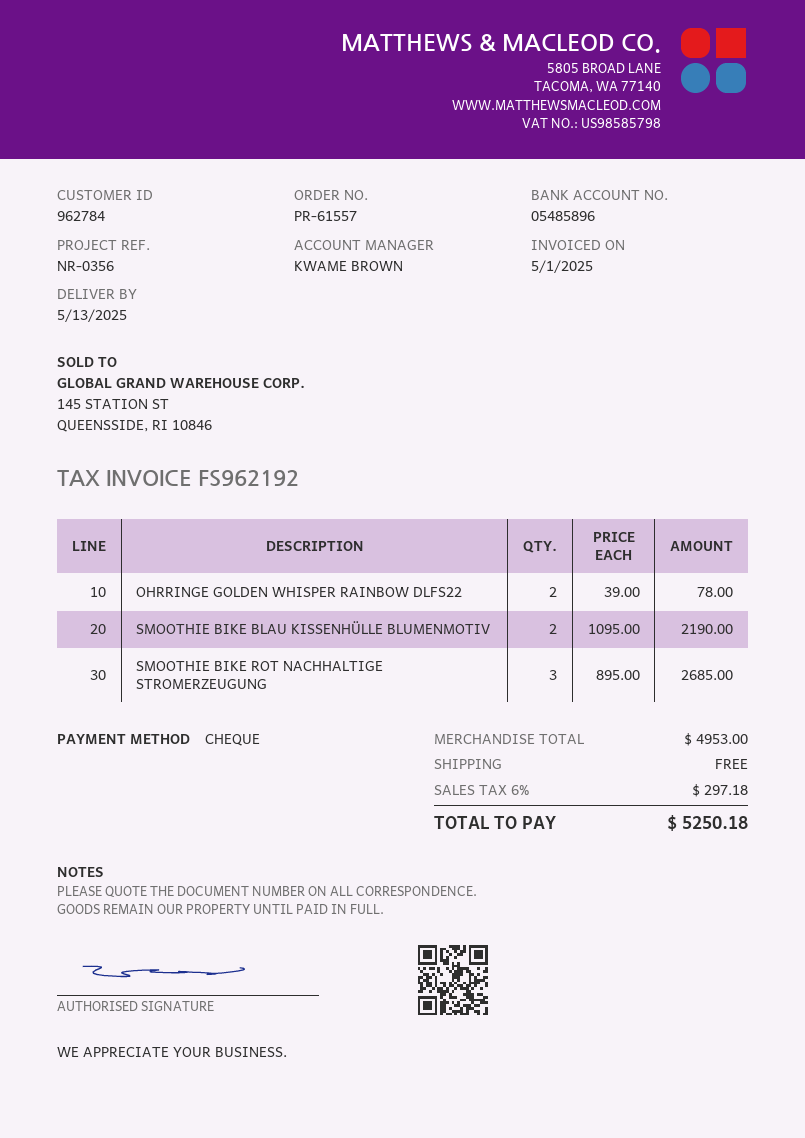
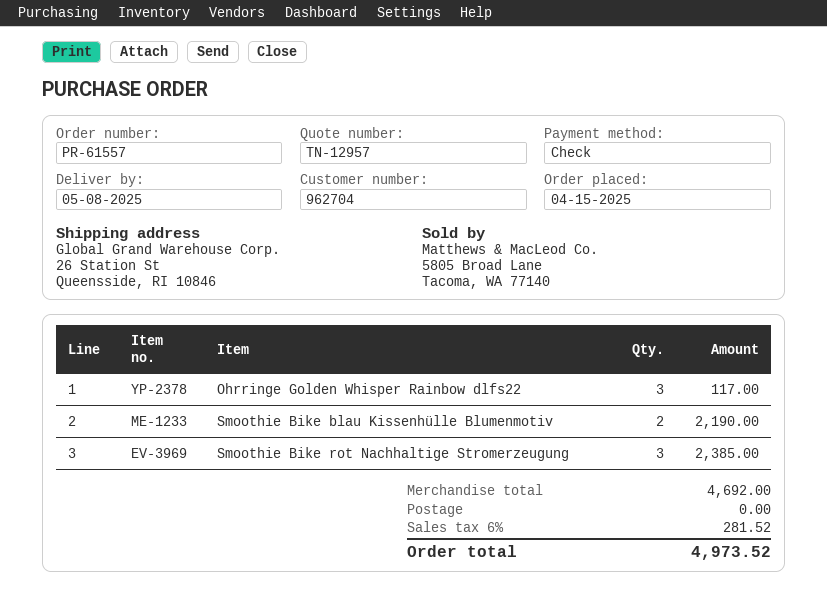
delivery date: 2025-05-13 -> 2025-05-08
customer number: 962784 -> 962704
OHRRINGE GOLDEN WHISPER RAINBOW DLFS22: 2 for 78.00 -> 3 for 117.00
SMOOTHIE BIKE ROT NACHHALTIGE STROMERZEUGUNG: 3 for 2685.00 -> 3 for 2385.00
subtotal: 4953.00 -> 4692.00
tax: 6% = 297.18 -> 6% = 281.52
total: 5250.18 -> 4973.52

